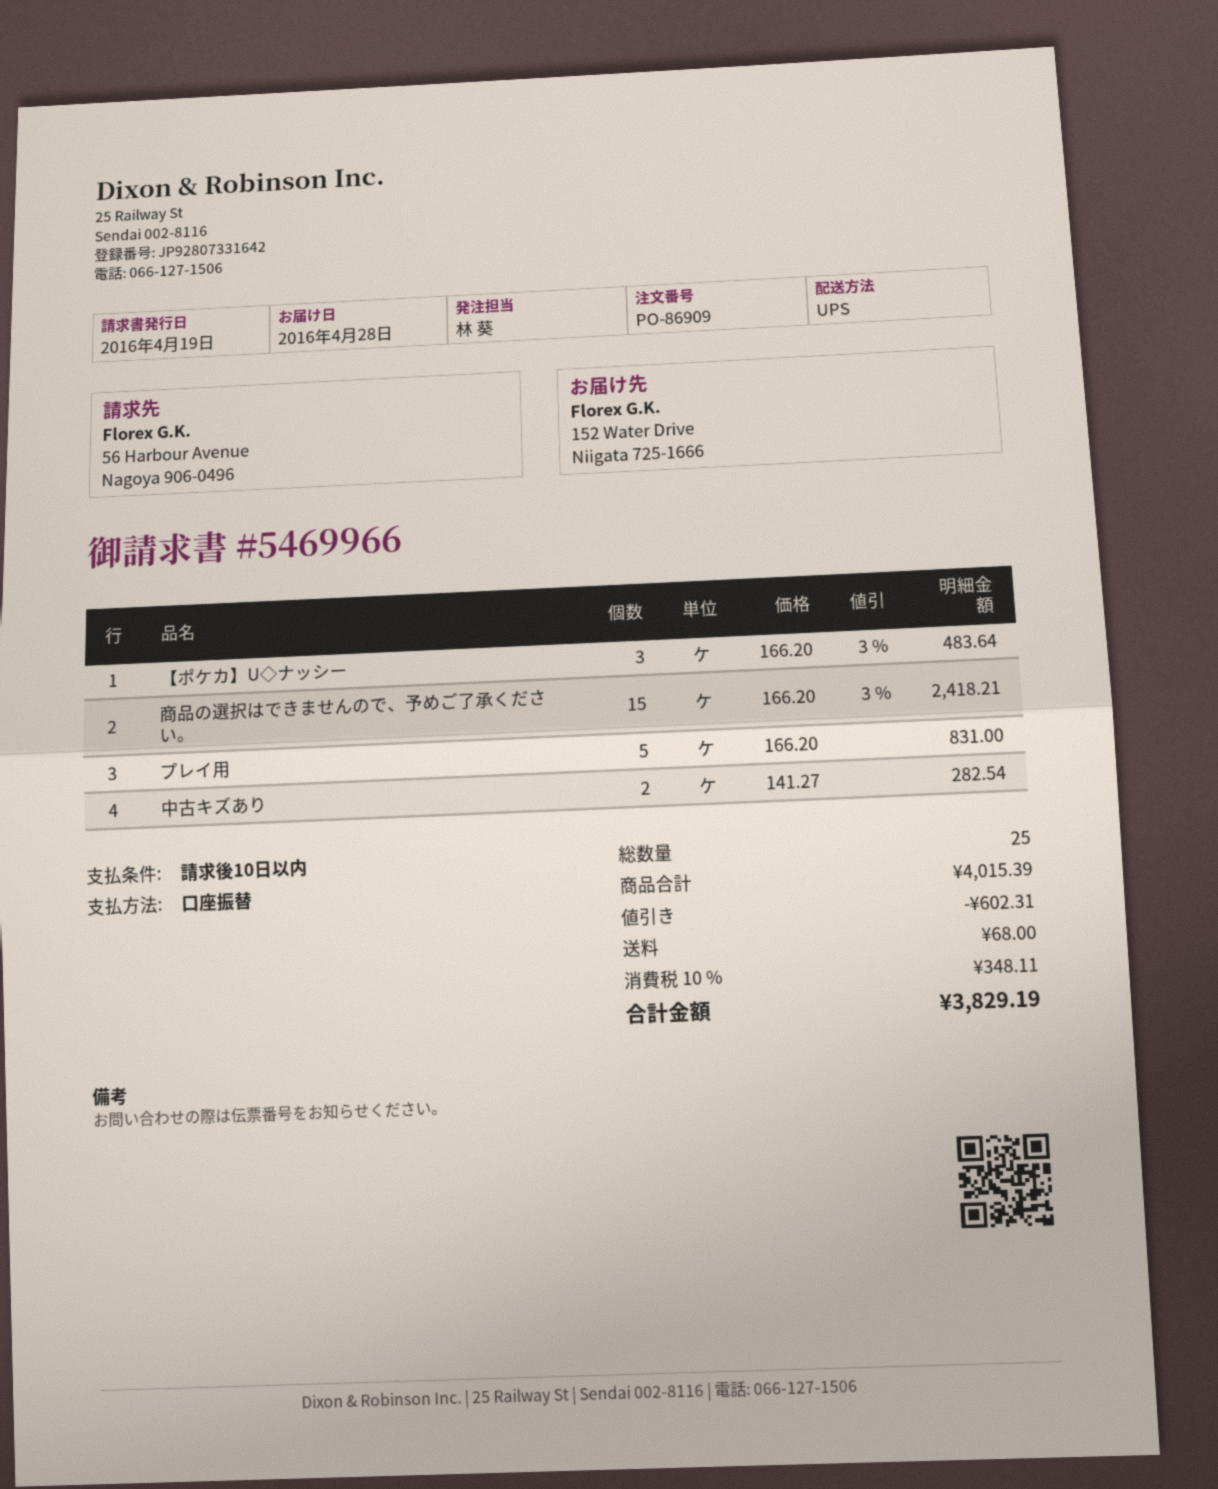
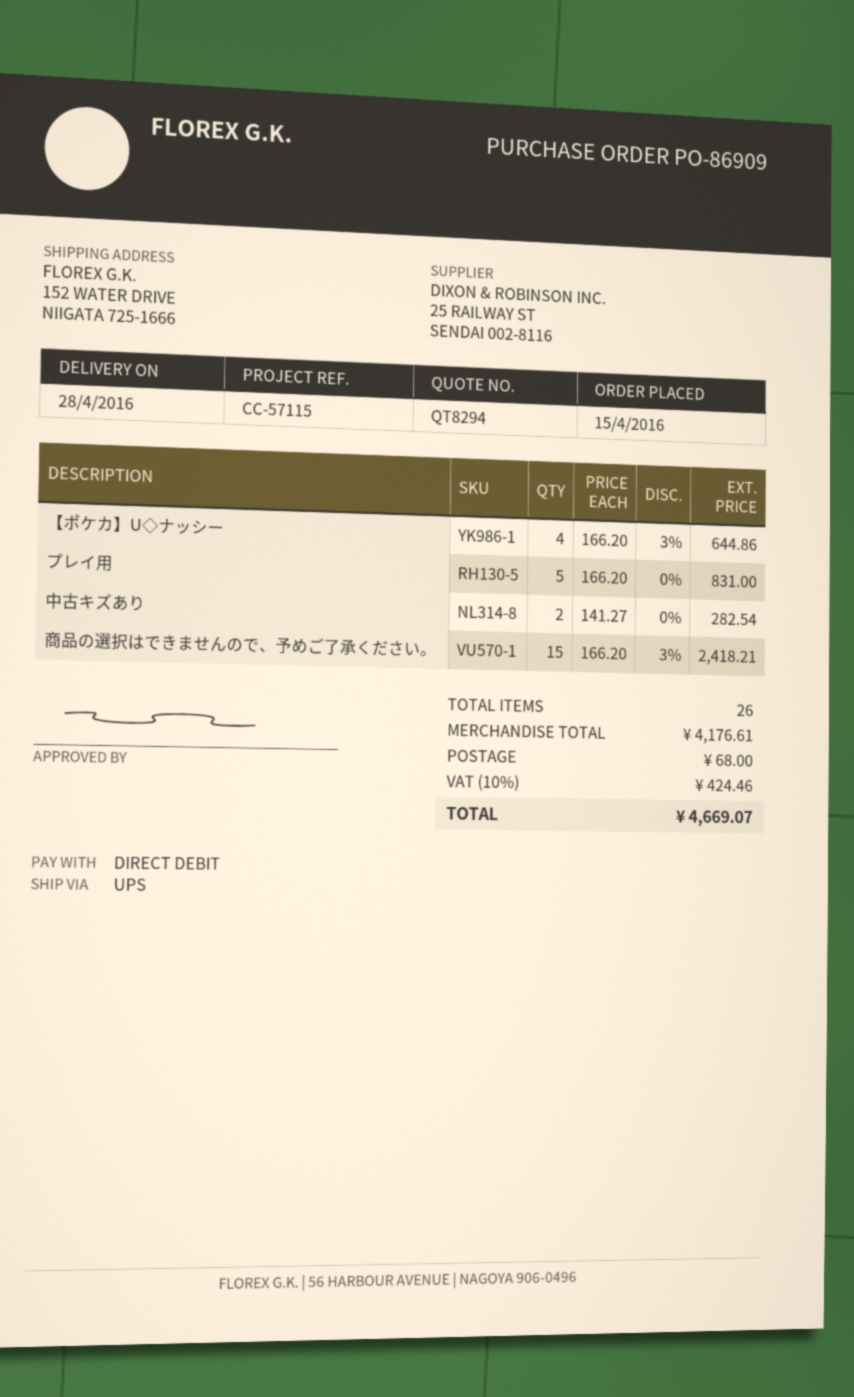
【ポケカ】U◇ナッシー: 3 x 166.20 - 3% = 483.64 -> 4 x 166.20 - 3% = 644.86
total quantity: 25 -> 26
subtotal: 4015.39 -> 4176.61
discount: 602.31 -> none
tax: 10% = 348.11 -> 10% = 424.46
total: 3829.19 -> 4669.07

